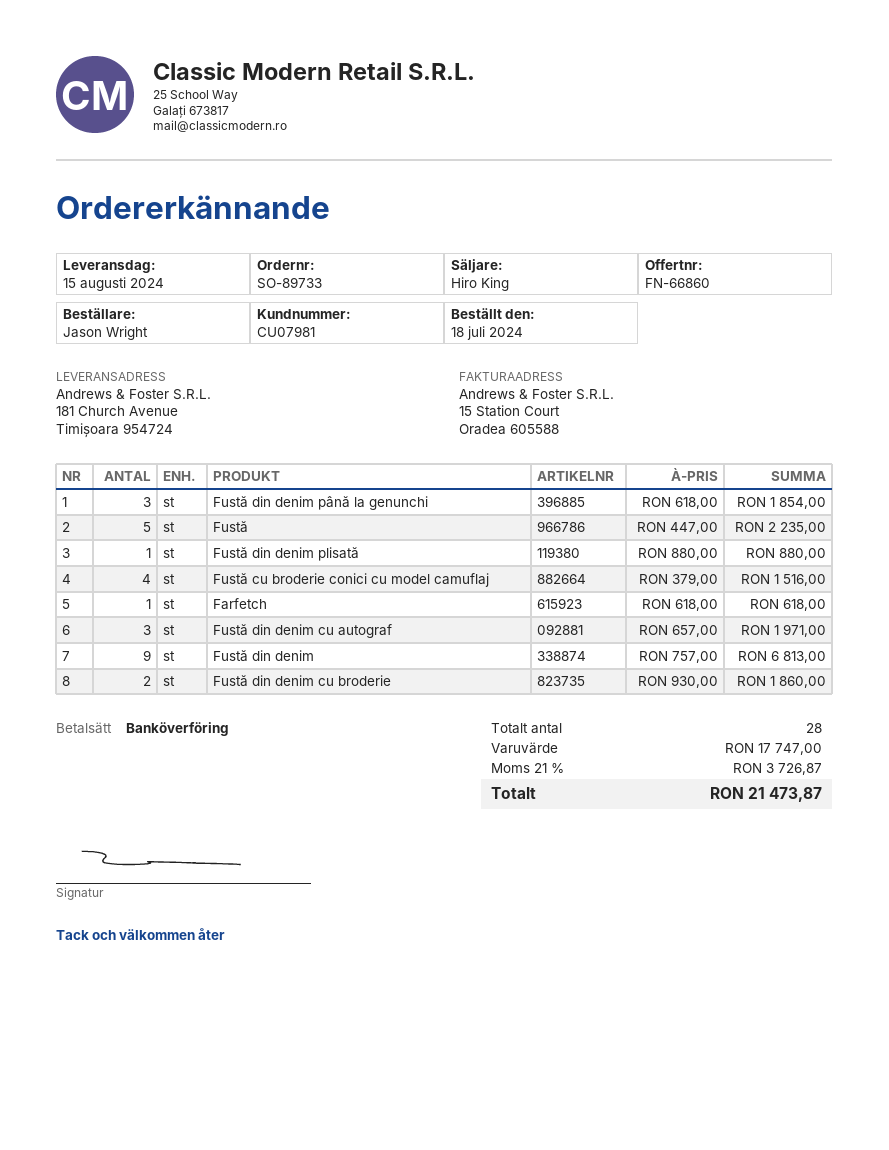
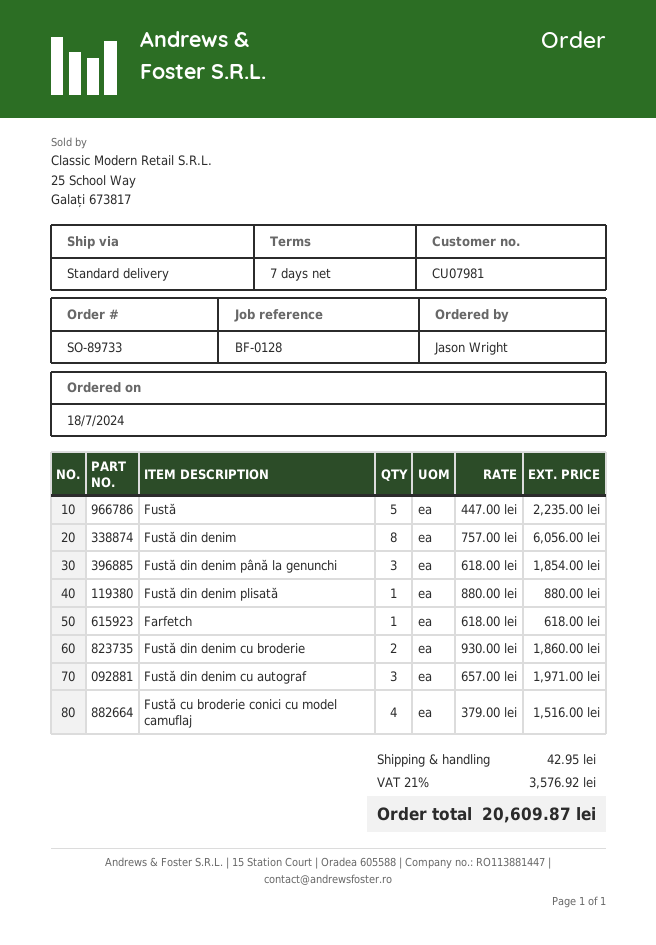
Fustă din denim: 9 x 757.00 = 6813.00 -> 8 x 757.00 = 6056.00
shipping: none -> 42.95
tax: 21% = 3726.87 -> 21% = 3576.92
total: 21473.87 -> 20609.87

